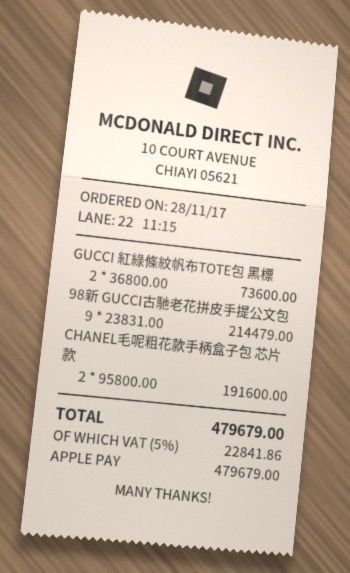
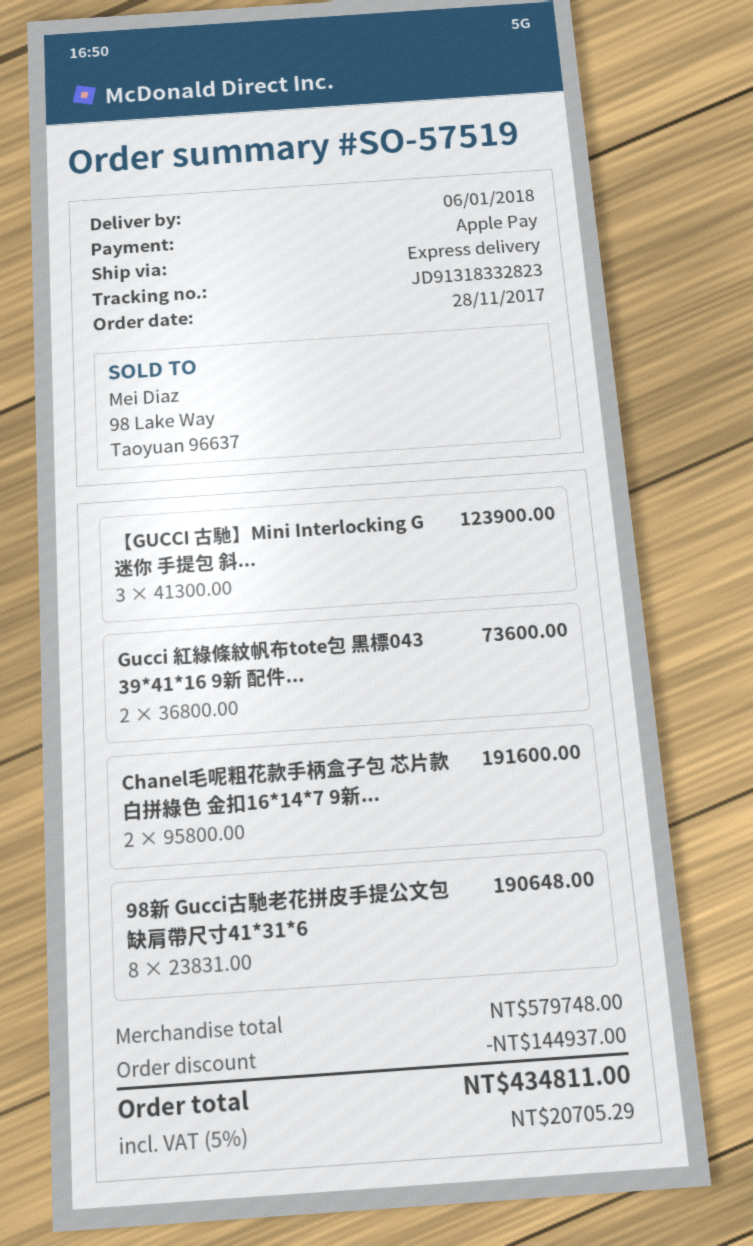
98新 GUCCI古馳老花拼皮手提公文包: 9 x 23831.00 = 214479.00 -> 8 x 23831.00 = 190648.00
【GUCCI 古馳】Mini Interlocking G 迷你 手提包 斜...: none -> 3 x 41300.00 = 123900.00
discount: none -> 144937.00
tax: 5% = 22841.86 -> 5% = 20705.29
total: 479679.00 -> 434811.00

